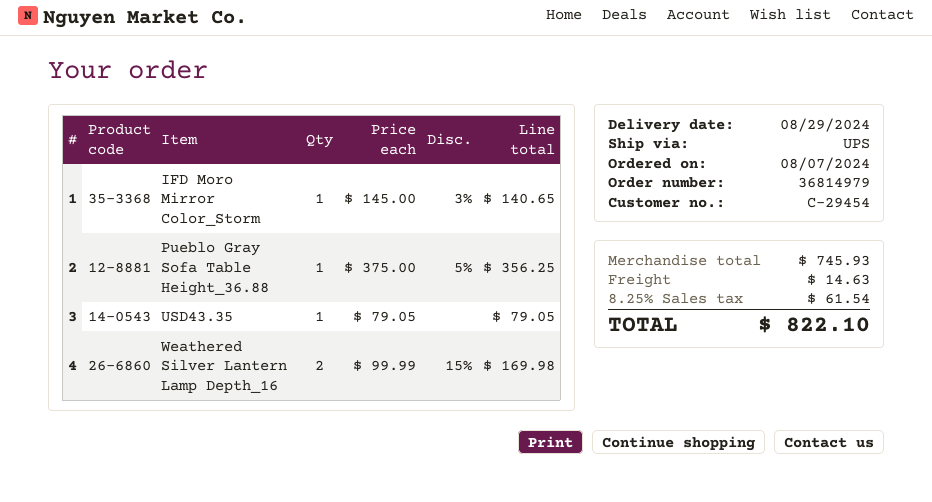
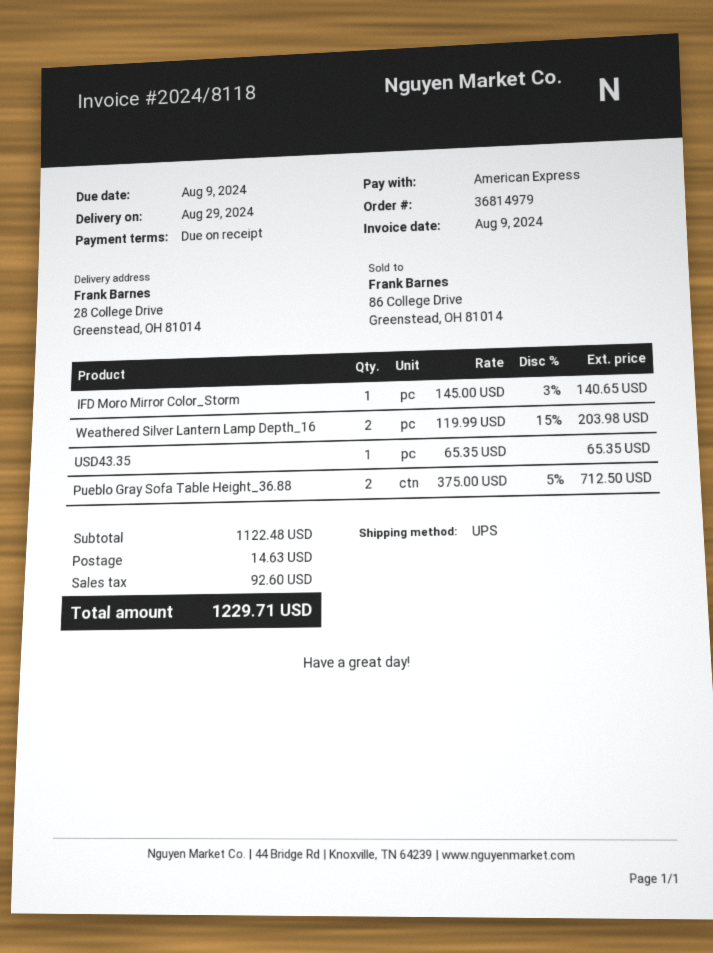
Pueblo Gray Sofa Table Height_36.88: 1 x 375.00 - 5% = 356.25 -> 2 x 375.00 - 5% = 712.50
USD43.35: 1 x 79.05 = 79.05 -> 1 x 65.35 = 65.35
Weathered Silver Lantern Lamp Depth_16: 2 x 99.99 - 15% = 169.98 -> 2 x 119.99 - 15% = 203.98
subtotal: 745.93 -> 1122.48
tax: 61.54 -> 92.60
total: 822.10 -> 1229.71

